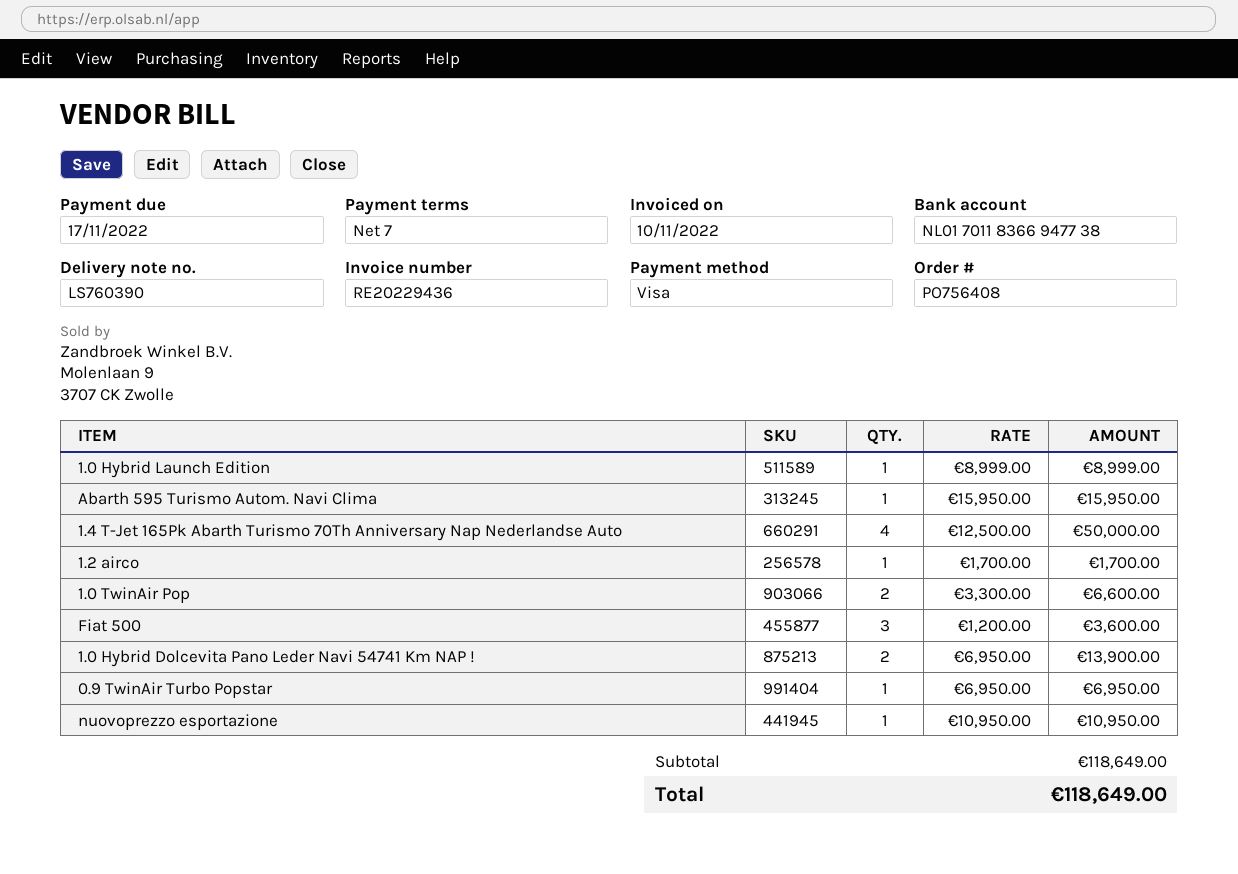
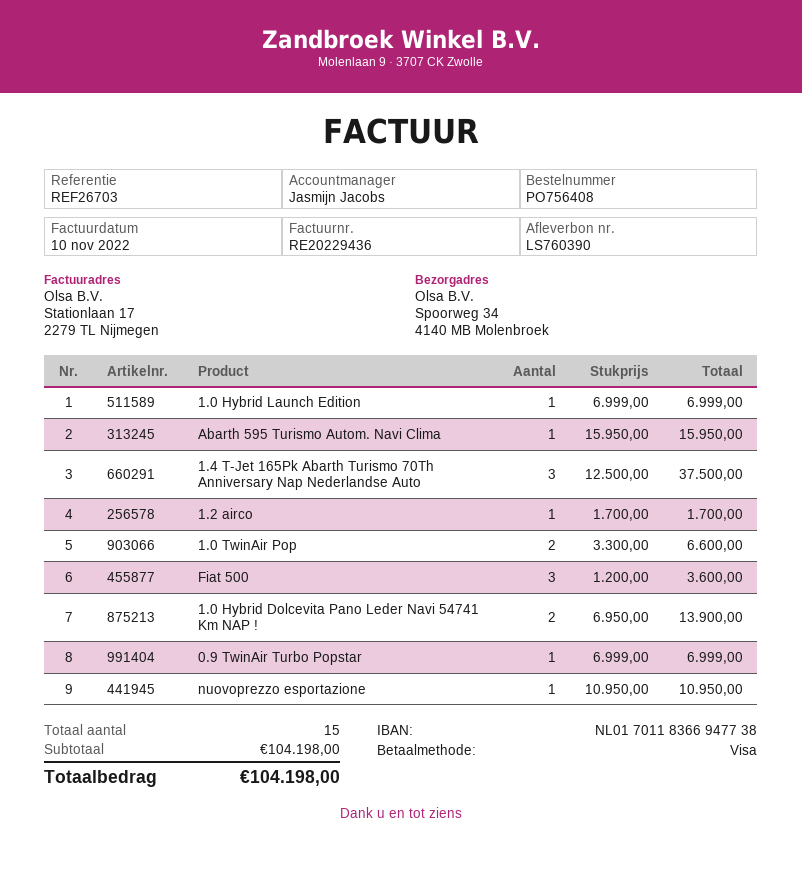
1.0 Hybrid Launch Edition: 1 x 8999.00 = 8999.00 -> 1 x 6999.00 = 6999.00
1.4 T-Jet 165Pk Abarth Turismo 70Th Anniversary Nap Nederlandse Auto: 4 x 12500.00 = 50000.00 -> 3 x 12500.00 = 37500.00
0.9 TwinAir Turbo Popstar: 1 x 6950.00 = 6950.00 -> 1 x 6999.00 = 6999.00
subtotal: 118649.00 -> 104198.00
total: 118649.00 -> 104198.00

